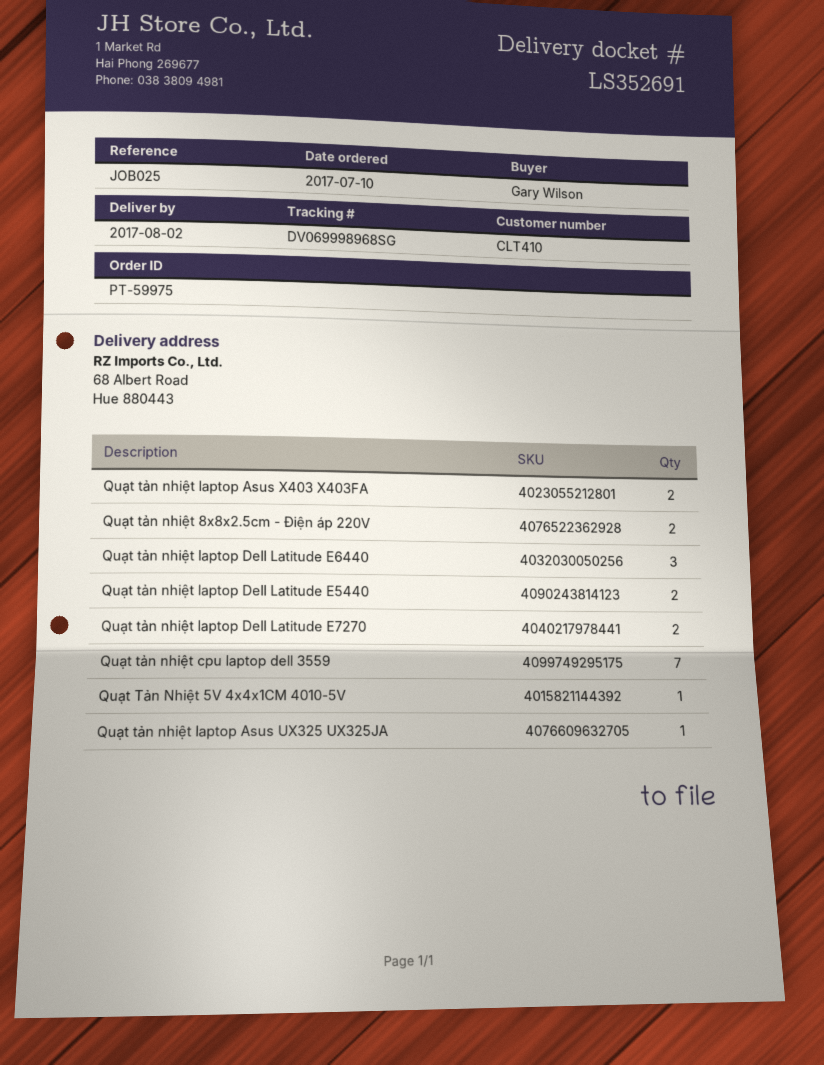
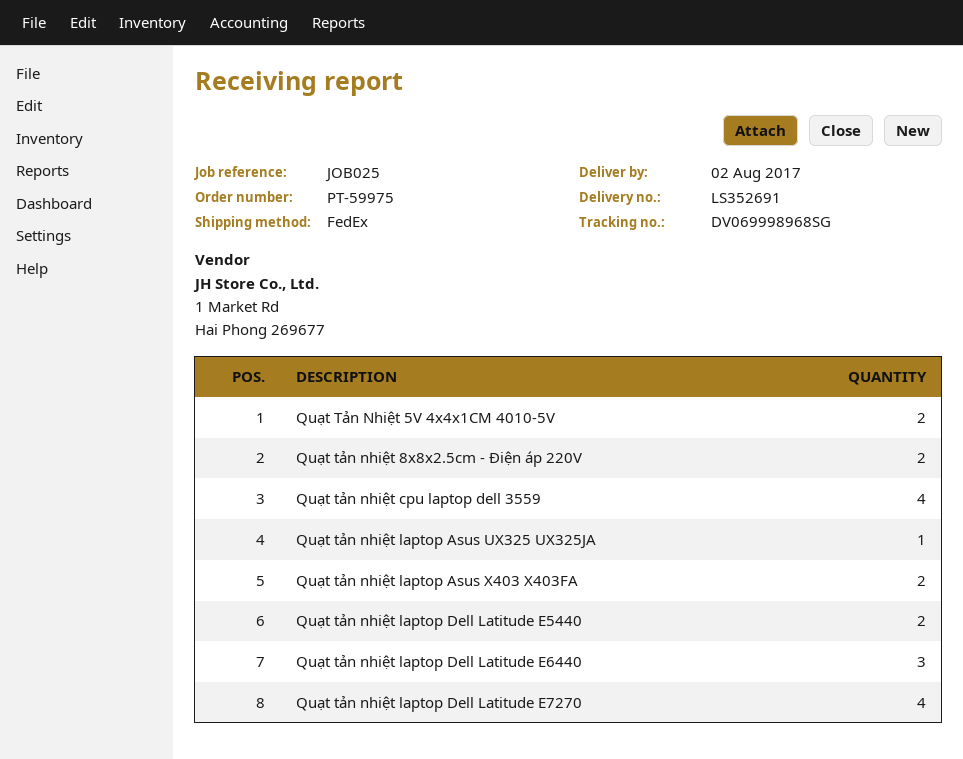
Quạt tản nhiệt laptop Dell Latitude E7270: 2 -> 4
Quạt tản nhiệt cpu laptop dell 3559: 7 -> 4
Quạt Tản Nhiệt 5V 4x4x1CM 4010-5V: 1 -> 2

